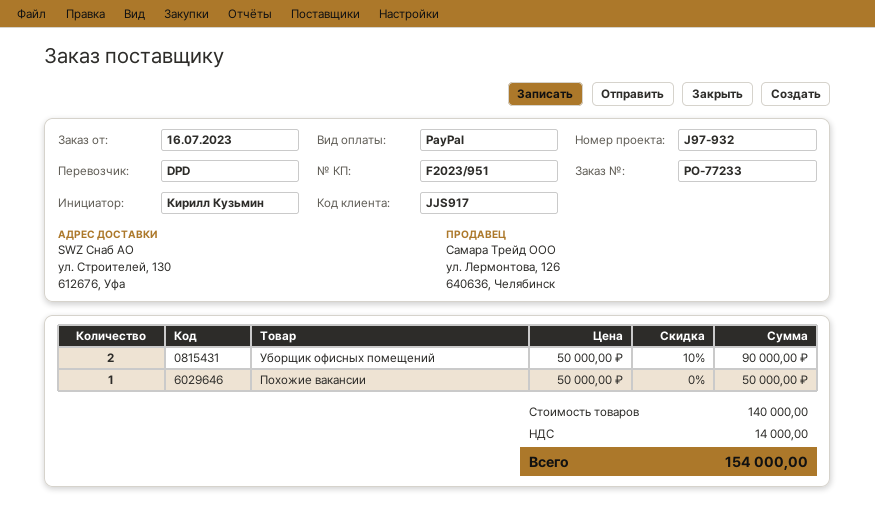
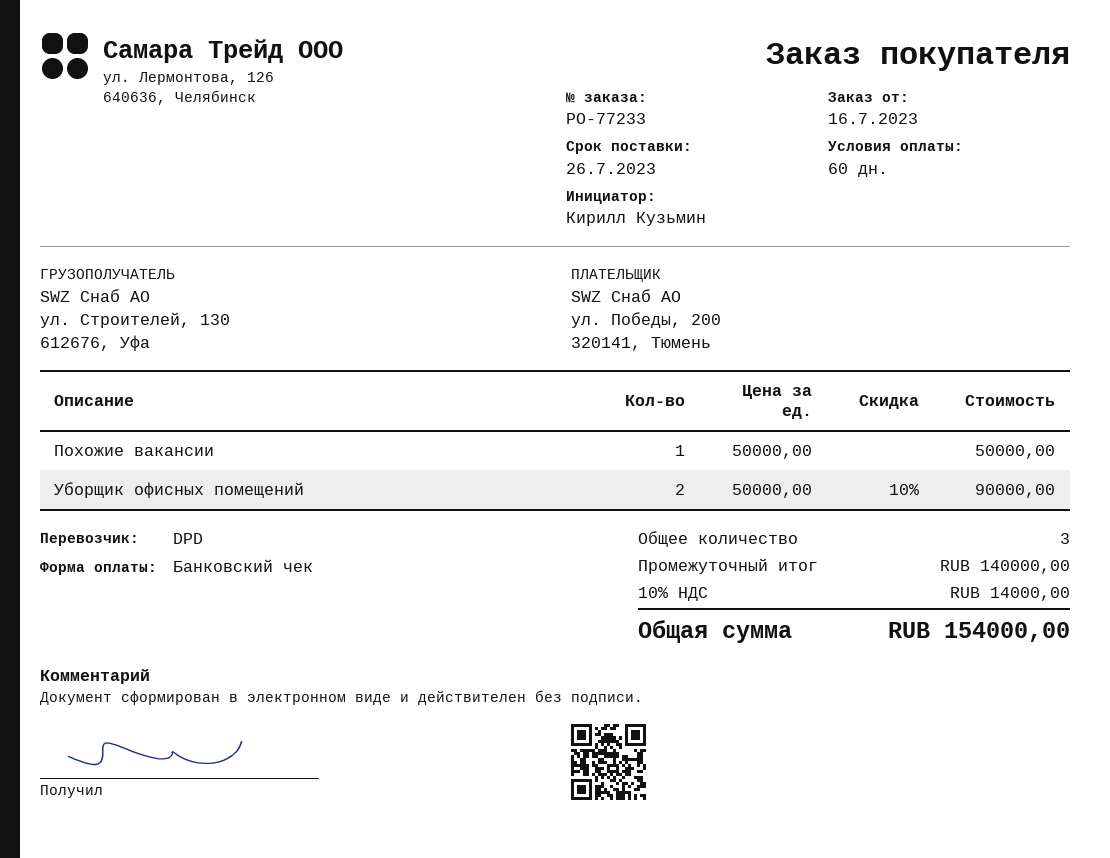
payment method: PayPal -> cheque

